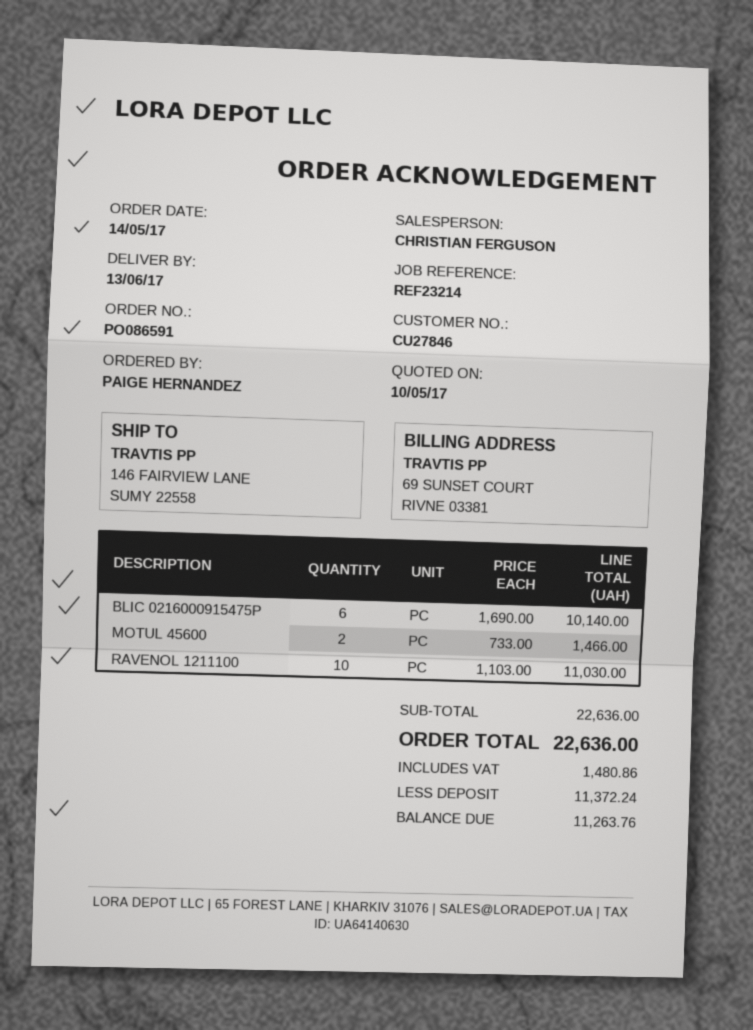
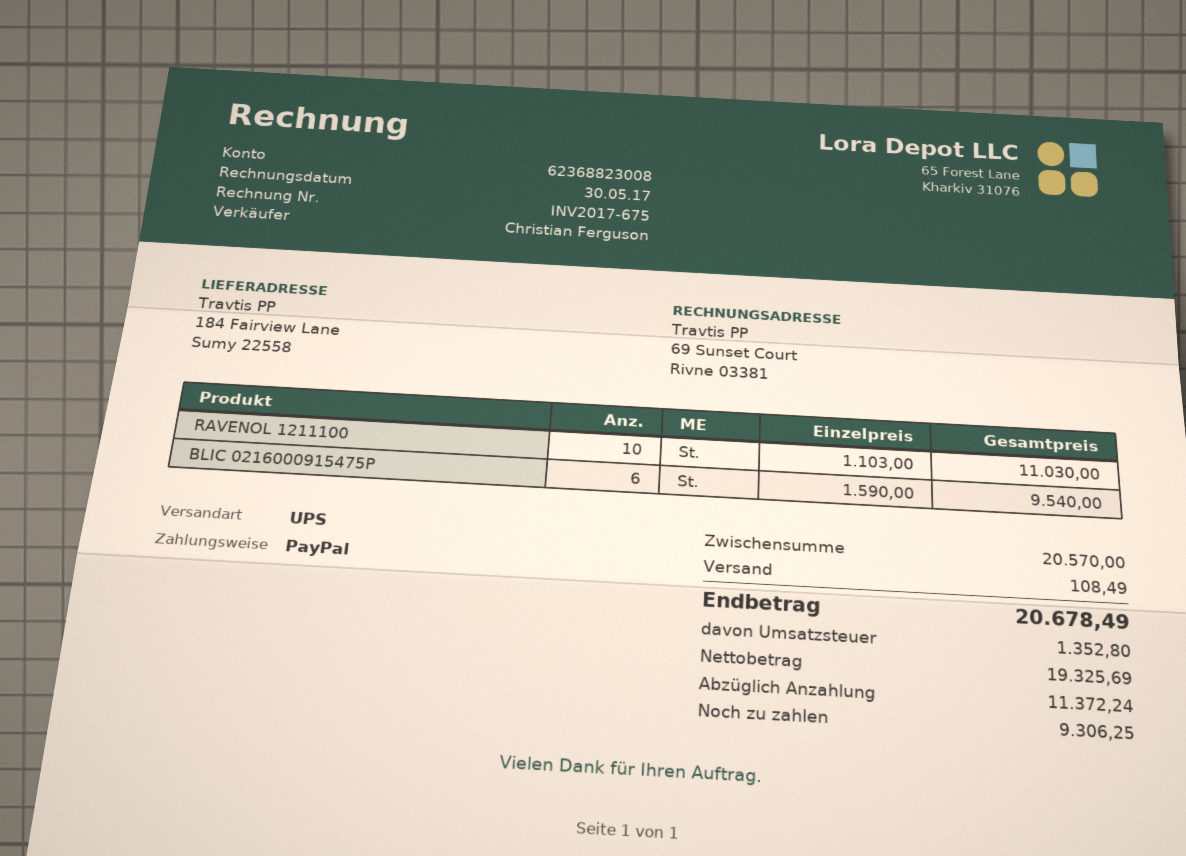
ship to: 146 FAIRVIEW LANE, SUMY 22558 -> 184 Fairview Lane, Sumy 22558
BLIC 0216000915475P: 6 x 1690.00 = 10140.00 -> 6 x 1590.00 = 9540.00
MOTUL 45600: 2 x 733.00 = 1466.00 -> none
subtotal: 22636.00 -> 20570.00
shipping: none -> 108.49
tax: 1480.86 -> 1352.80
total: 22636.00 -> 20678.49
balance: 11263.76 -> 9306.25

